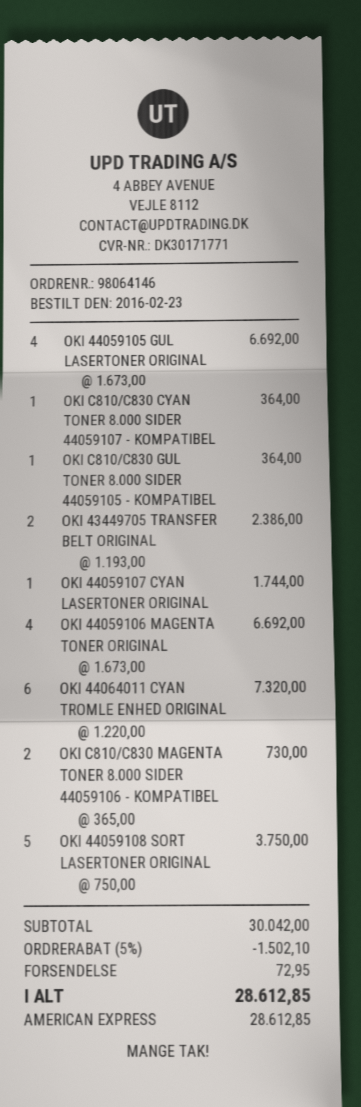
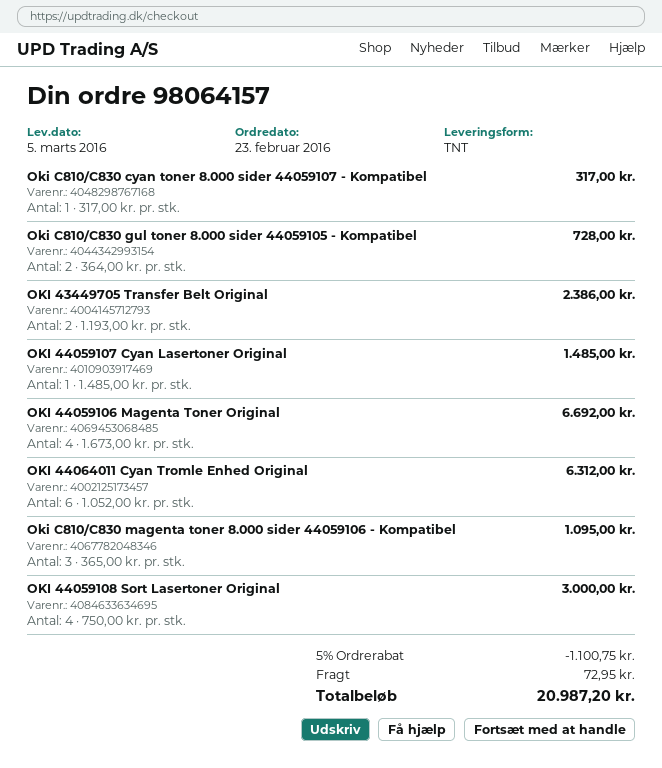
order number: 98064146 -> 98064157
OKI 44059105 GUL LASERTONER ORIGINAL: 4 x 1673.00 = 6692.00 -> none
OKI C810/C830 CYAN TONER 8.000 SIDER 44059107 - KOMPATIBEL: 1 x 364.00 = 364.00 -> 1 x 317.00 = 317.00
OKI C810/C830 GUL TONER 8.000 SIDER 44059105 - KOMPATIBEL: 1 x 364.00 = 364.00 -> 2 x 364.00 = 728.00
OKI 44059107 CYAN LASERTONER ORIGINAL: 1 x 1744.00 = 1744.00 -> 1 x 1485.00 = 1485.00
OKI 44064011 CYAN TROMLE ENHED ORIGINAL: 6 x 1220.00 = 7320.00 -> 6 x 1052.00 = 6312.00
OKI C810/C830 MAGENTA TONER 8.000 SIDER 44059106 - KOMPATIBEL: 2 x 365.00 = 730.00 -> 3 x 365.00 = 1095.00
OKI 44059108 SORT LASERTONER ORIGINAL: 5 x 750.00 = 3750.00 -> 4 x 750.00 = 3000.00
discount: 5% = 1502.10 -> 5% = 1100.75
total: 28612.85 -> 20987.20

